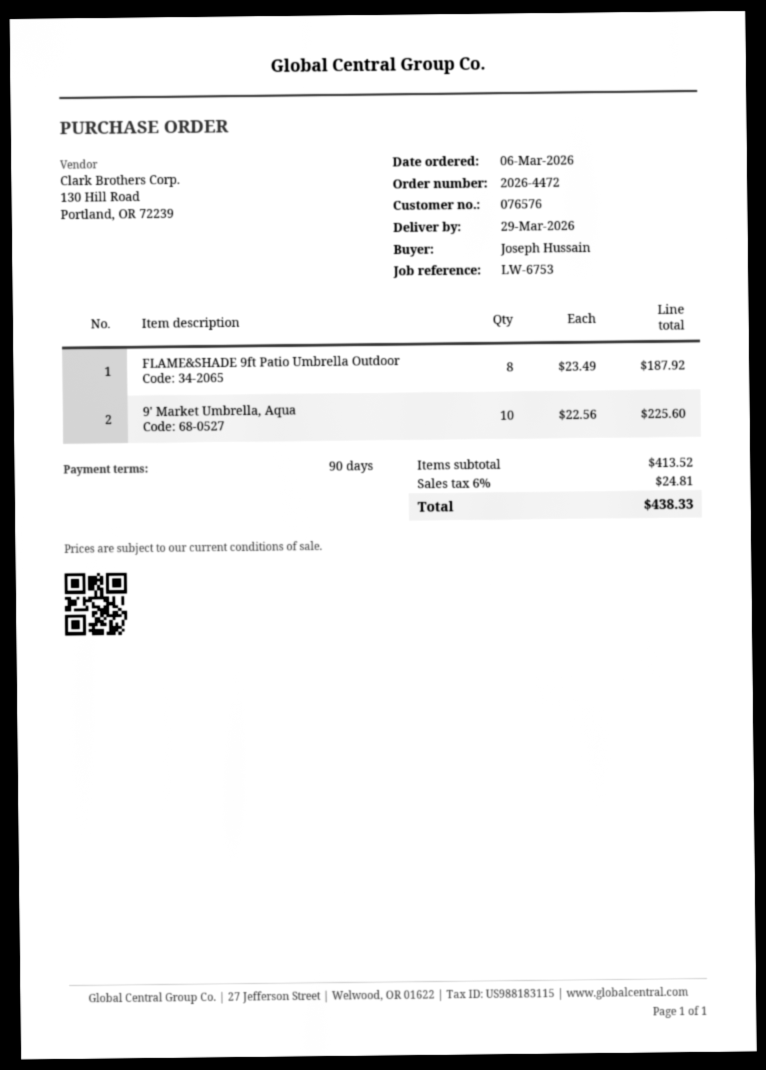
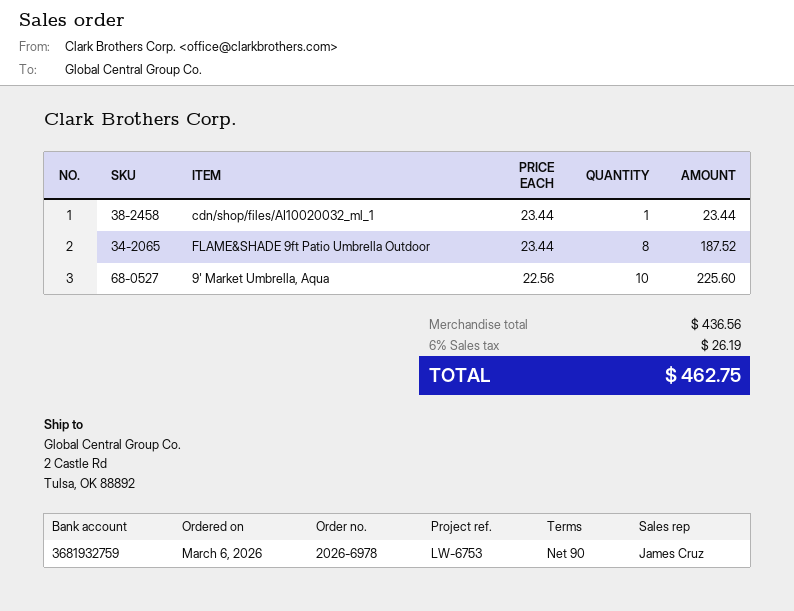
order number: 2026-4472 -> 2026-6978
FLAME&SHADE 9ft Patio Umbrella Outdoor: 8 x 23.49 = 187.92 -> 8 x 23.44 = 187.52
cdn/shop/files/AI10020032_ml_1: none -> 1 x 23.44 = 23.44
subtotal: 413.52 -> 436.56
tax: 6% = 24.81 -> 6% = 26.19
total: 438.33 -> 462.75

